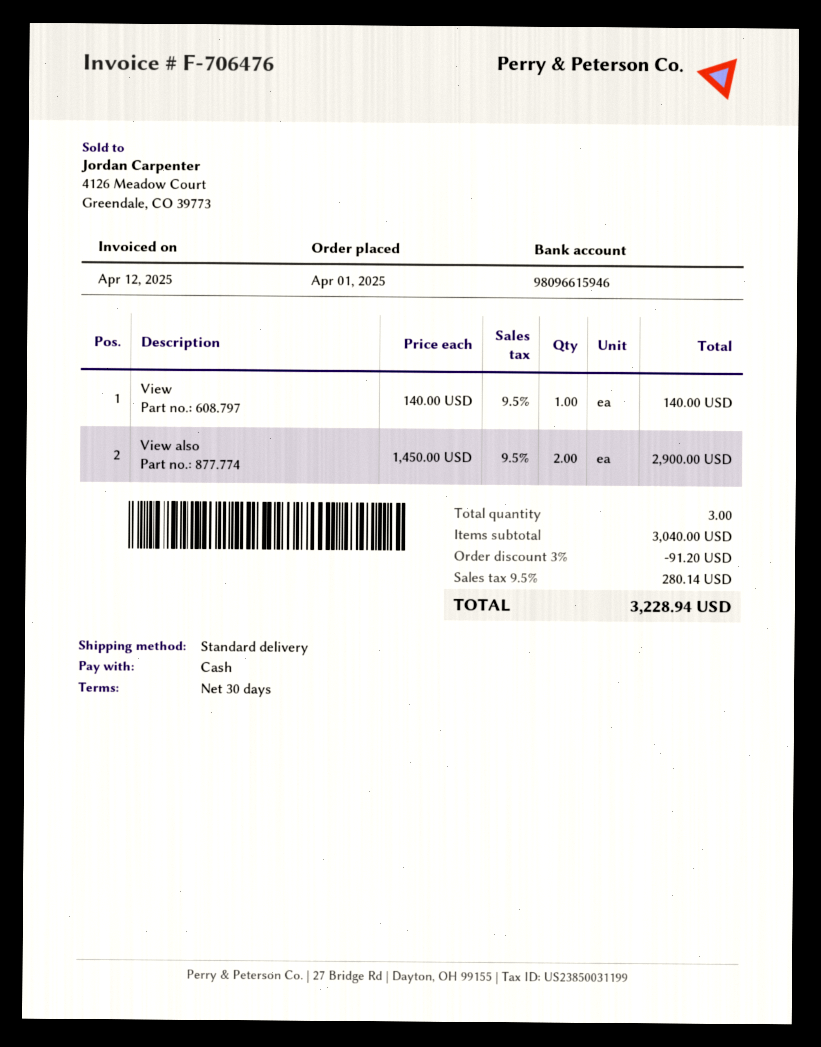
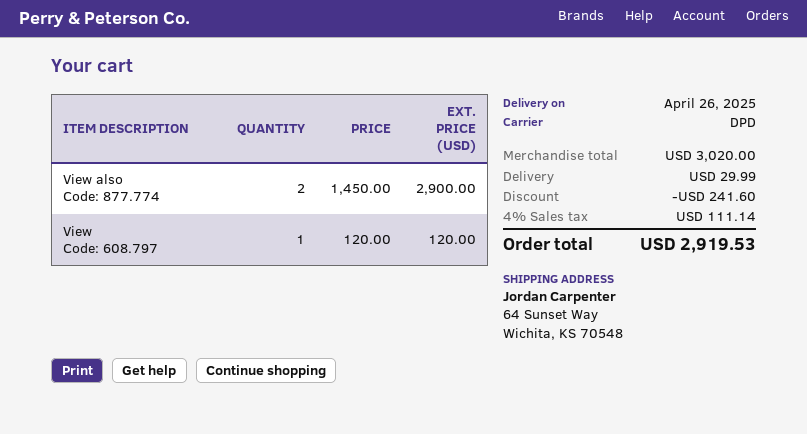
shipping method: standard -> DPD
View: 1 x 140.00 = 140.00 -> 1 x 120.00 = 120.00
subtotal: 3040.00 -> 3020.00
discount: 91.20 -> 241.60
shipping: none -> 29.99
tax: 9.5% = 280.14 -> 4% = 111.14
total: 3228.94 -> 2919.53

